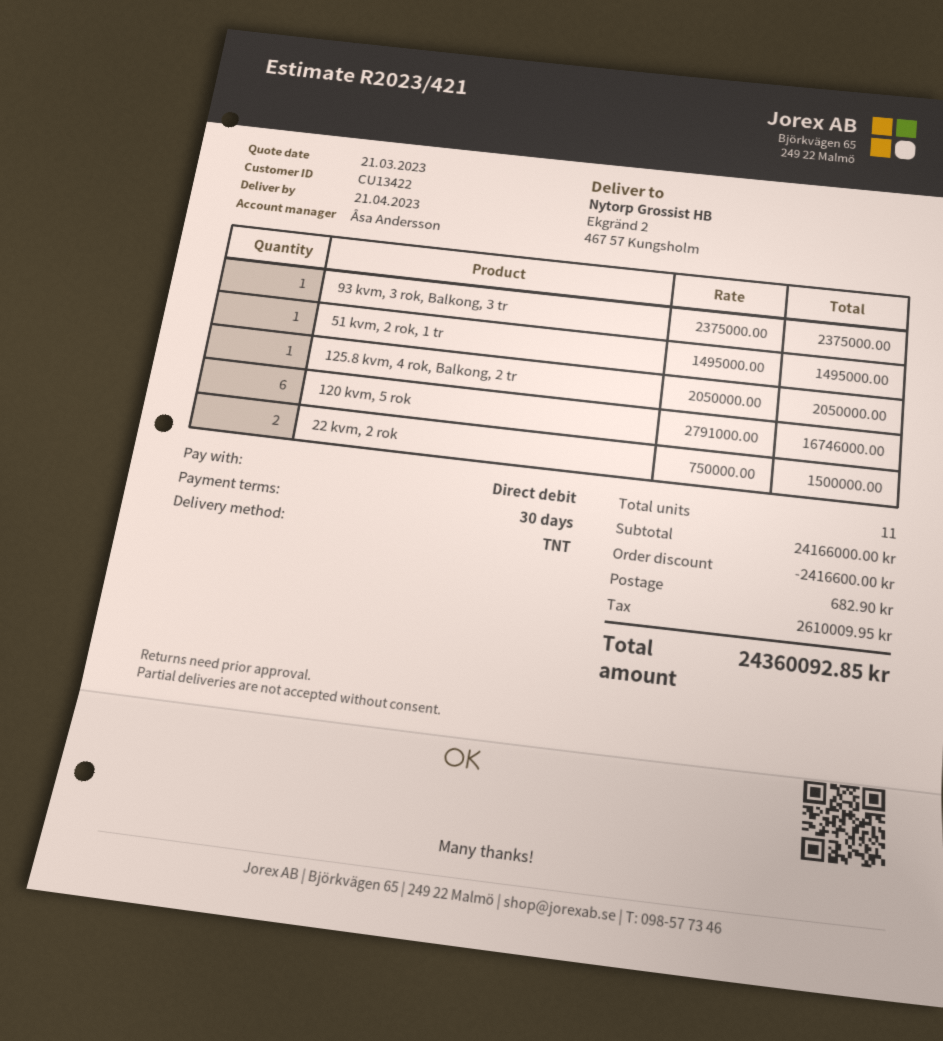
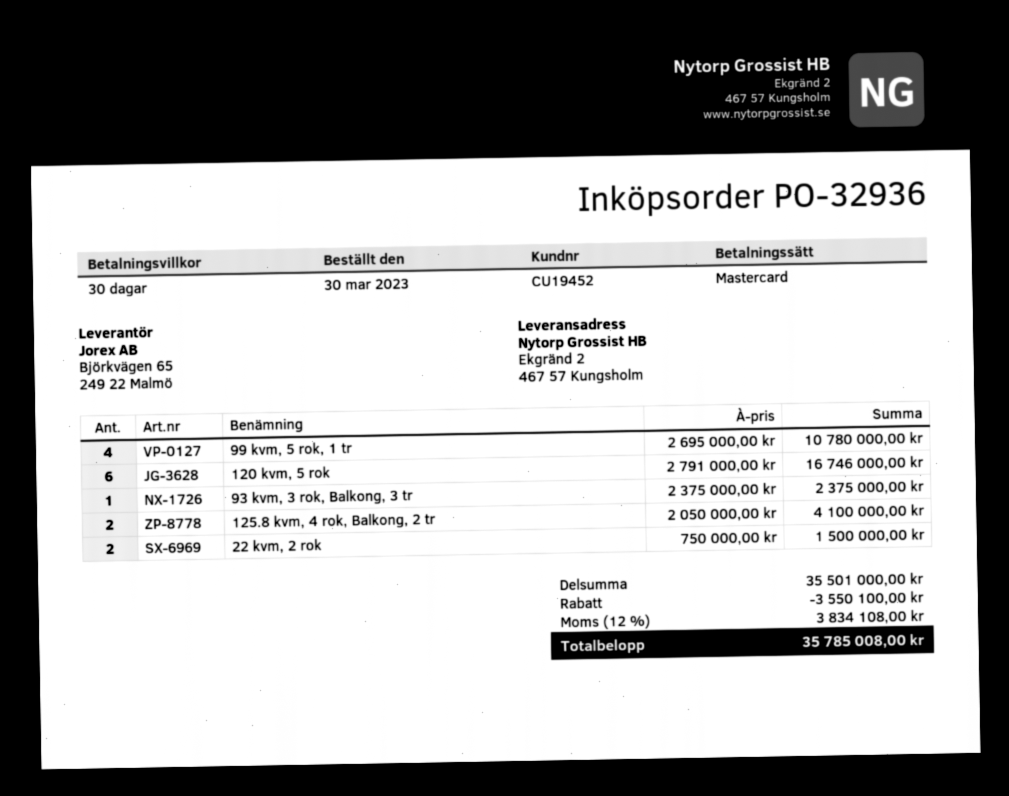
customer number: CU13422 -> CU19452
payment method: direct debit -> Mastercard
51 kvm, 2 rok, 1 tr: 1 x 1495000.00 = 1495000.00 -> none
125.8 kvm, 4 rok, Balkong, 2 tr: 1 x 2050000.00 = 2050000.00 -> 2 x 2050000.00 = 4100000.00
99 kvm, 5 rok, 1 tr: none -> 4 x 2695000.00 = 10780000.00
subtotal: 24166000.00 -> 35501000.00
discount: 2416600.00 -> 3550100.00
shipping: 682.90 -> none
tax: 2610009.95 -> 3834108.00
total: 24360092.85 -> 35785008.00

